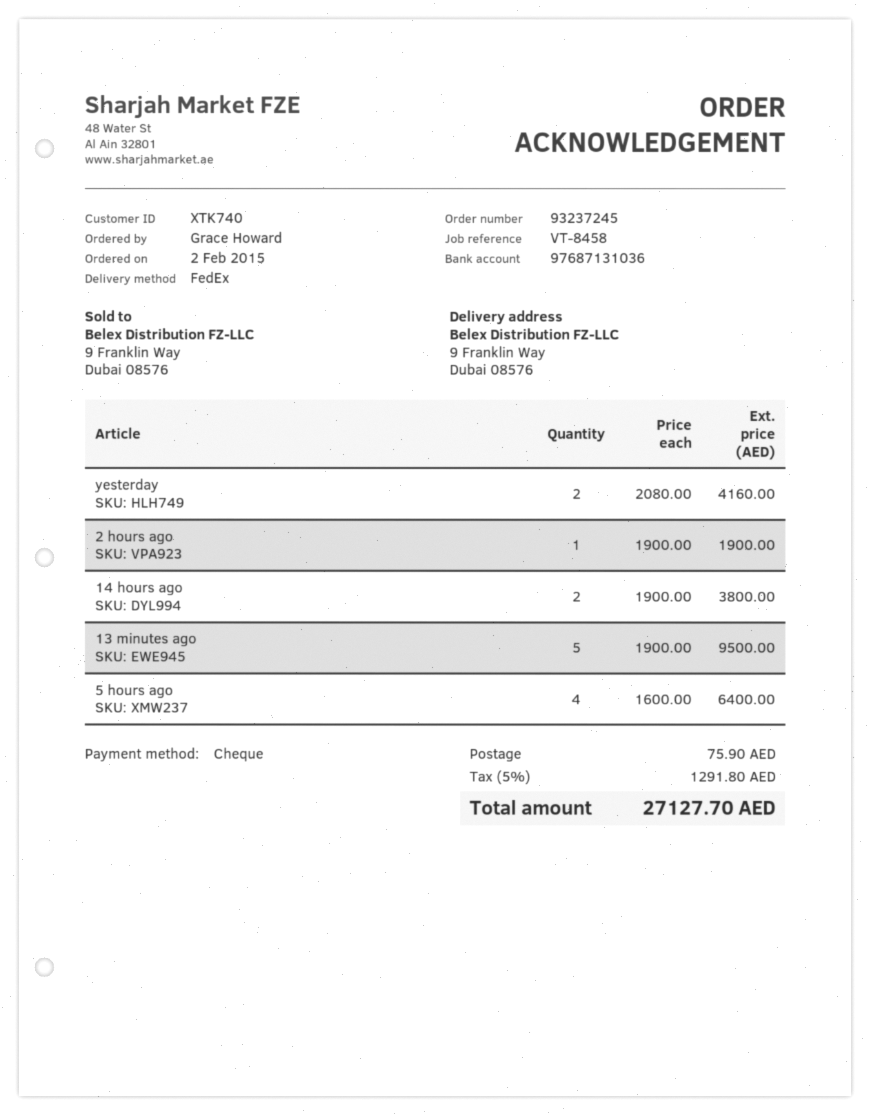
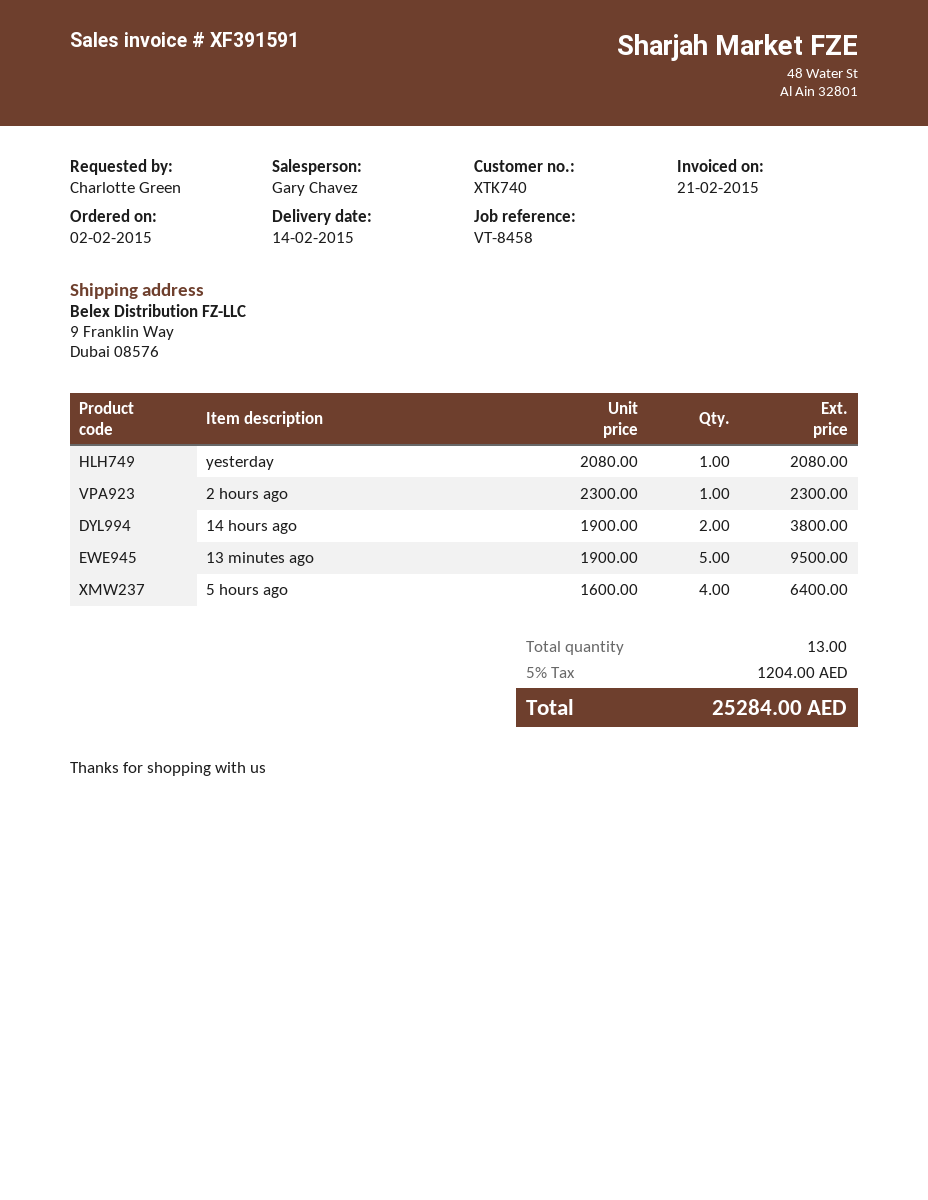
ordered by: Grace Howard -> Charlotte Green
yesterday: 2 x 2080.00 = 4160.00 -> 1 x 2080.00 = 2080.00
2 hours ago: 1 x 1900.00 = 1900.00 -> 1 x 2300.00 = 2300.00
shipping: 75.90 -> none
tax: 5% = 1291.80 -> 5% = 1204.00
total: 27127.70 -> 25284.00

